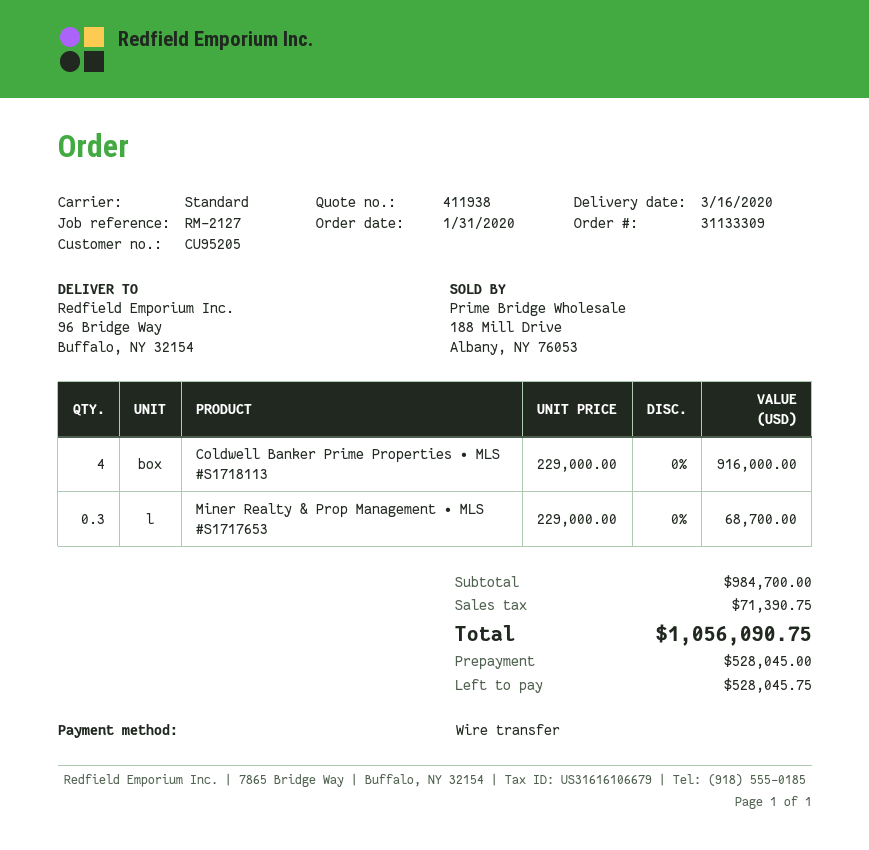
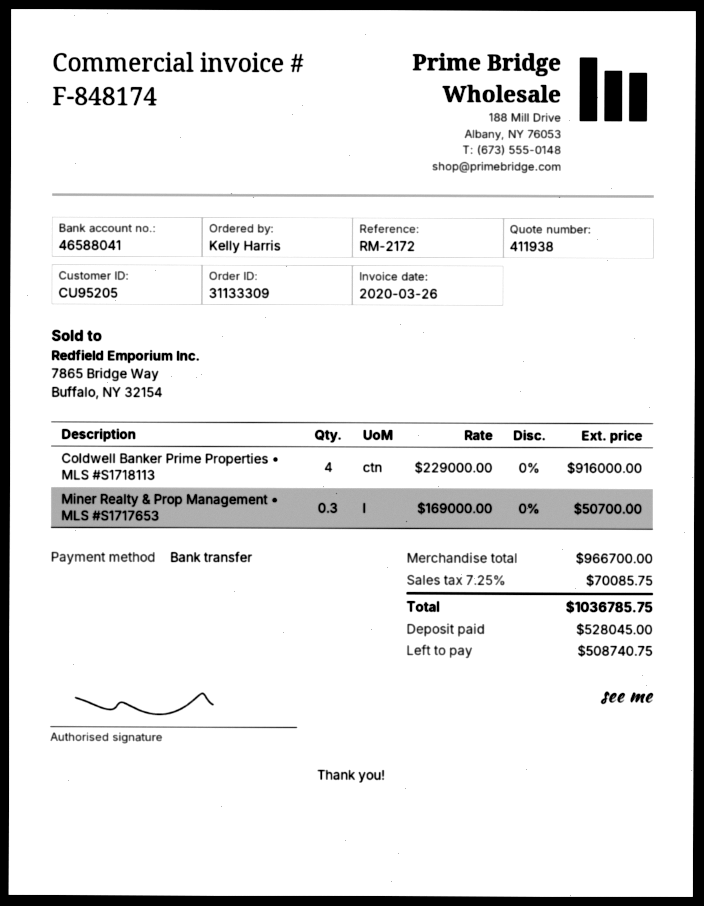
reference: RM-2127 -> RM-2172
Miner Realty & Prop Management • MLS #S1717653: 0.3 x 229000.00 = 68700.00 -> 0.3 x 169000.00 = 50700.00
subtotal: 984700.00 -> 966700.00
tax: 71390.75 -> 70085.75
total: 1056090.75 -> 1036785.75
balance: 528045.75 -> 508740.75

